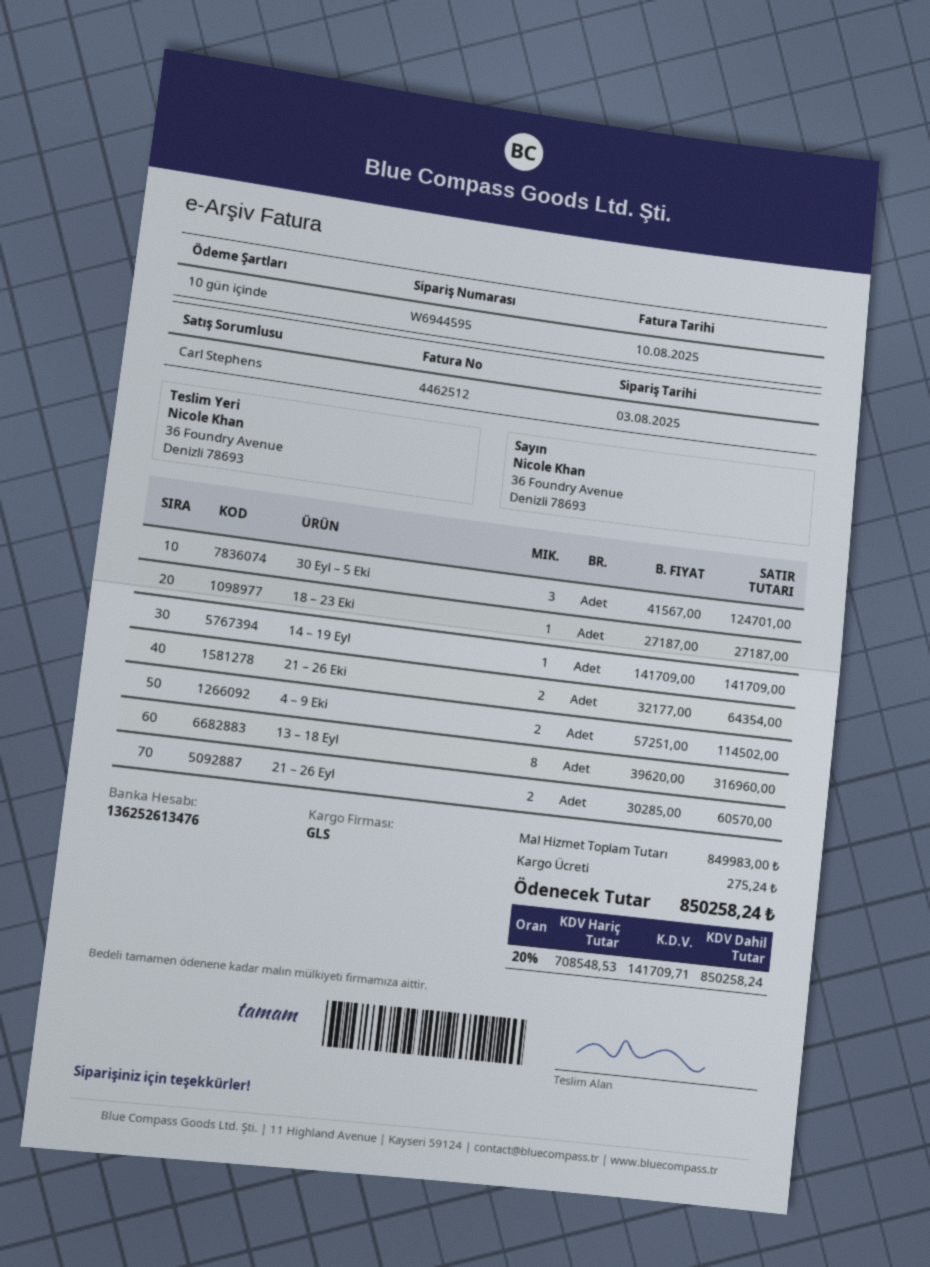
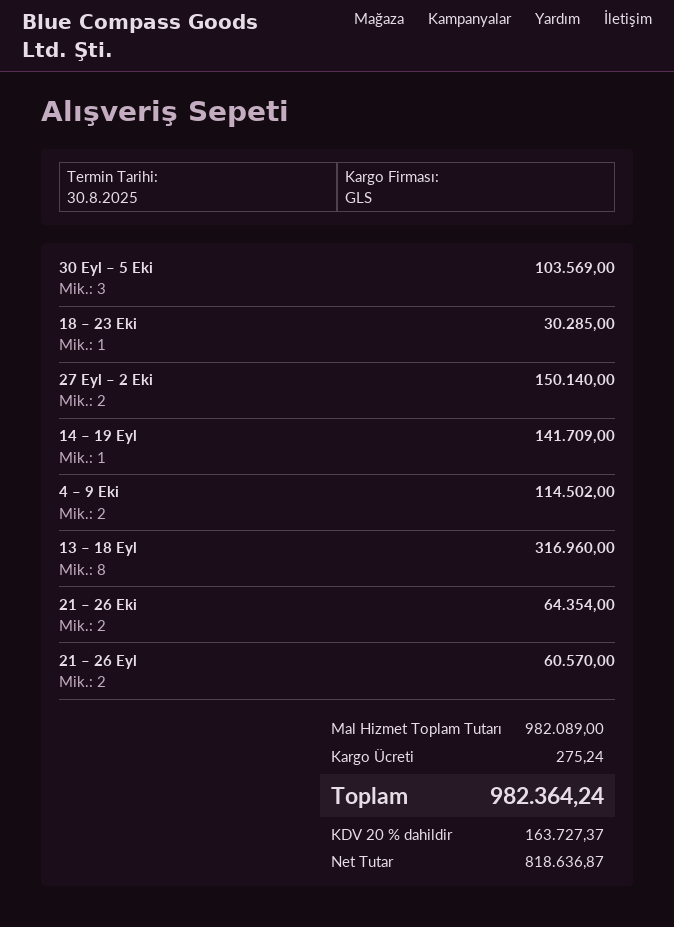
30 Eyl – 5 Eki: 3 for 124701.00 -> 3 for 103569.00
18 – 23 Eki: 1 for 27187.00 -> 1 for 30285.00
27 Eyl – 2 Eki: none -> 2 for 150140.00
subtotal: 849983.00 -> 982089.00
net: 708548.53 -> 818636.87
tax: 20% = 141709.71 -> 20% = 163727.37
total: 850258.24 -> 982364.24

